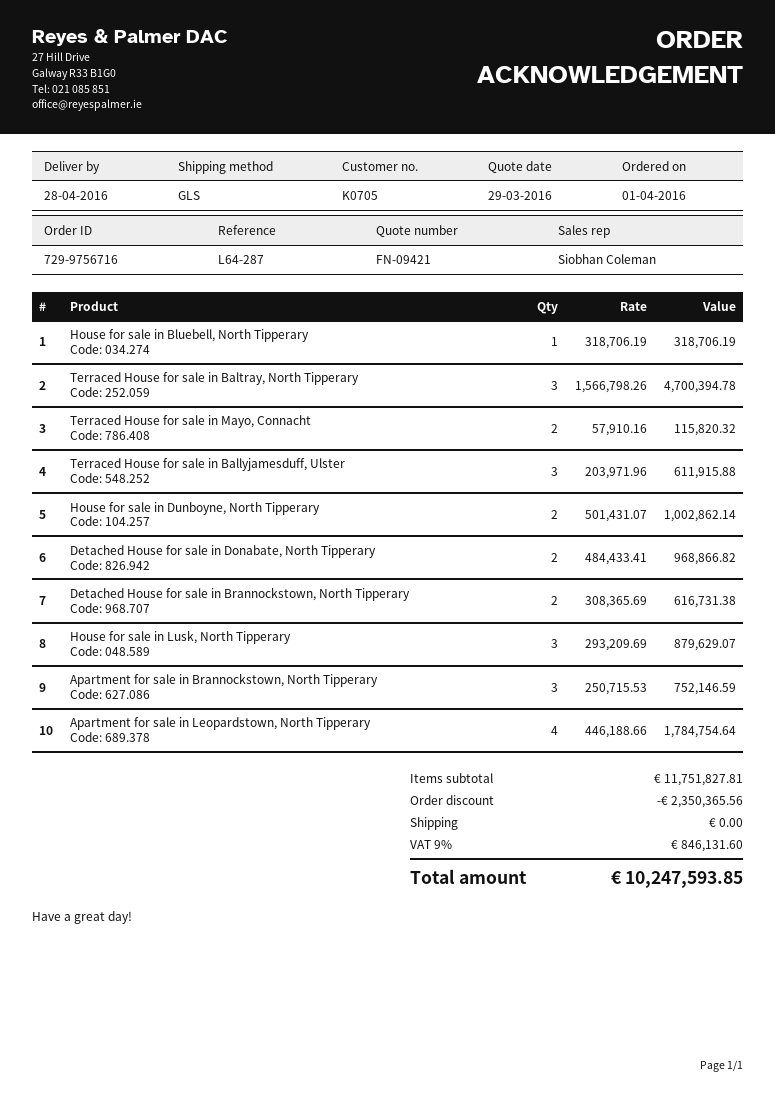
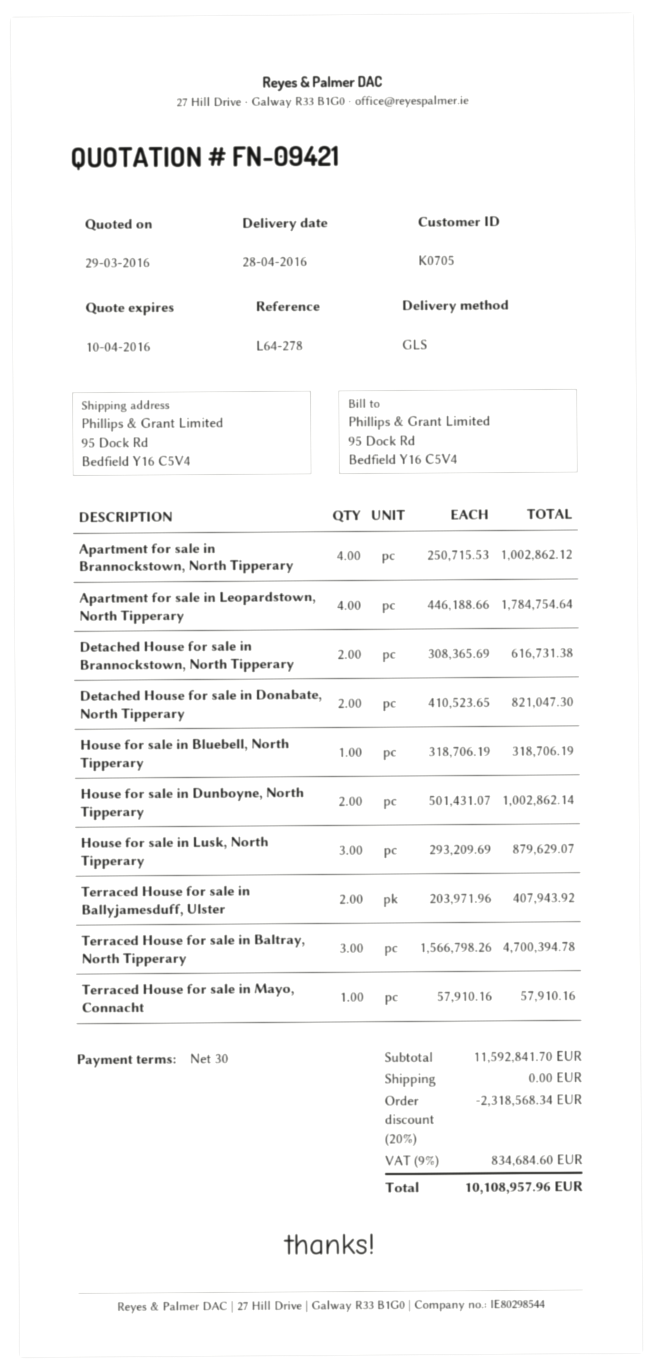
reference: L64-287 -> L64-278
Terraced House for sale in Mayo, Connacht: 2 x 57910.16 = 115820.32 -> 1 x 57910.16 = 57910.16
Terraced House for sale in Ballyjamesduff, Ulster: 3 x 203971.96 = 611915.88 -> 2 x 203971.96 = 407943.92
Detached House for sale in Donabate, North Tipperary: 2 x 484433.41 = 968866.82 -> 2 x 410523.65 = 821047.30
Apartment for sale in Brannockstown, North Tipperary: 3 x 250715.53 = 752146.59 -> 4 x 250715.53 = 1002862.12
subtotal: 11751827.81 -> 11592841.70
discount: 2350365.56 -> 2318568.34
tax: 9% = 846131.60 -> 9% = 834684.60
total: 10247593.85 -> 10108957.96

